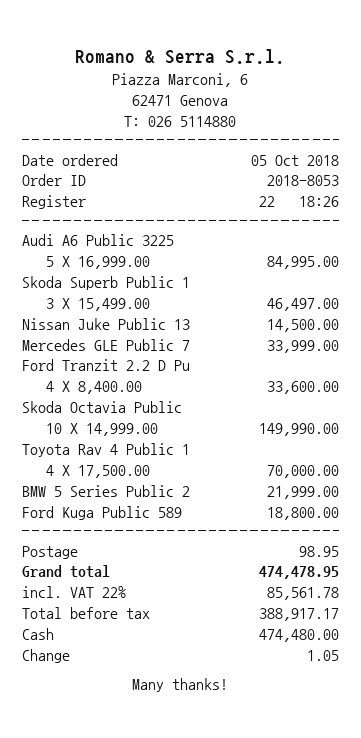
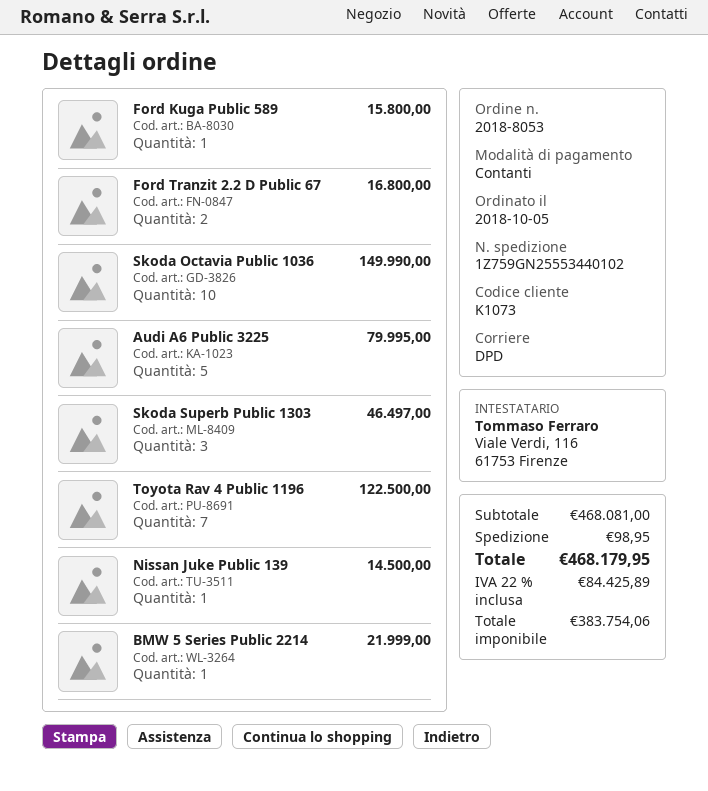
Audi A6 Public 3225: 5 for 84995.00 -> 5 for 79995.00
Mercedes GLE Public 7: 1 for 33999.00 -> none
Ford Tranzit 2.2 D Pu: 4 for 33600.00 -> 2 for 16800.00
Toyota Rav 4 Public 1: 4 for 70000.00 -> 7 for 122500.00
Ford Kuga Public 589: 1 for 18800.00 -> 1 for 15800.00
net: 388917.17 -> 383754.06
tax: 22% = 85561.78 -> 22% = 84425.89
total: 474478.95 -> 468179.95

